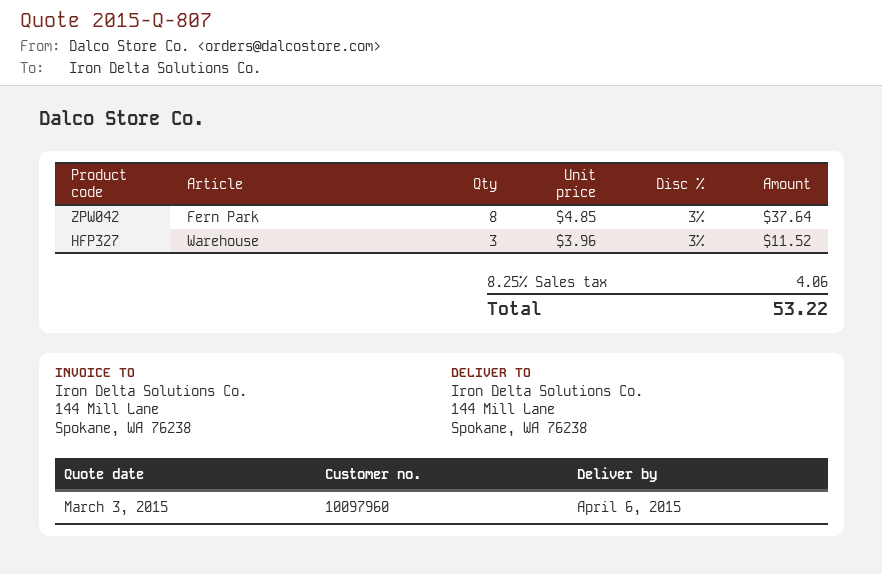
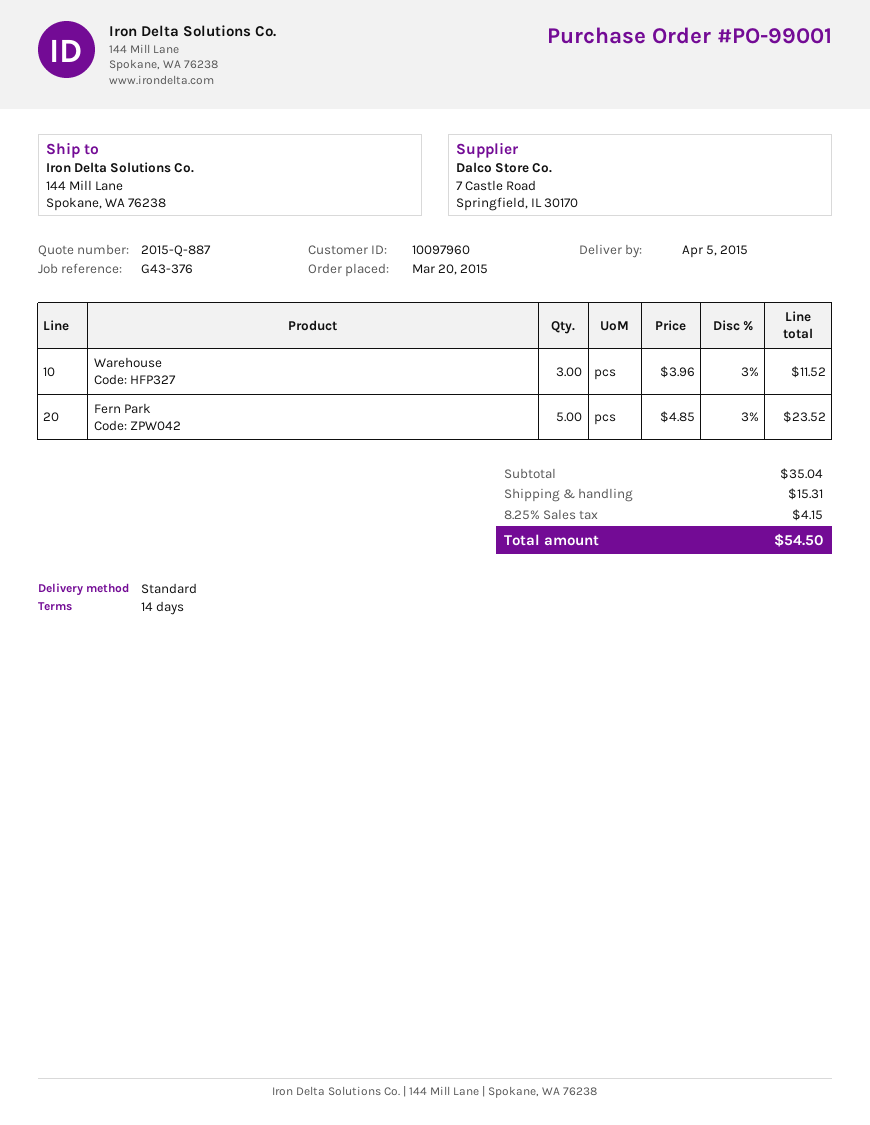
quote number: 2015-Q-807 -> 2015-Q-887
delivery date: 2015-04-06 -> 2015-04-05
Fern Park: 8 x 4.85 - 3% = 37.64 -> 5 x 4.85 - 3% = 23.52
shipping: none -> 15.31
tax: 8.25% = 4.06 -> 8.25% = 4.15
total: 53.22 -> 54.50

